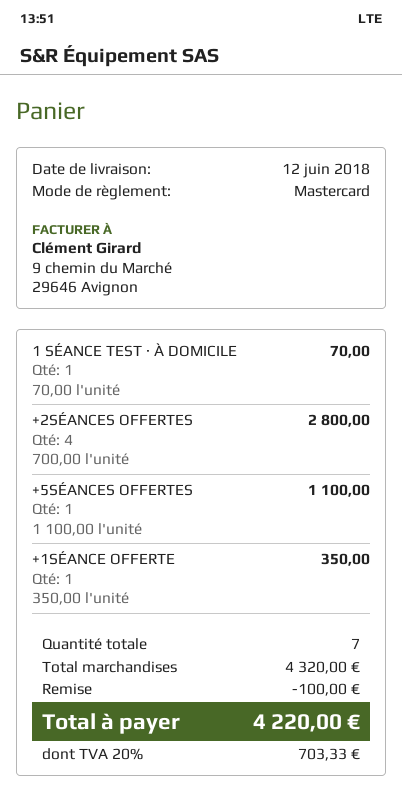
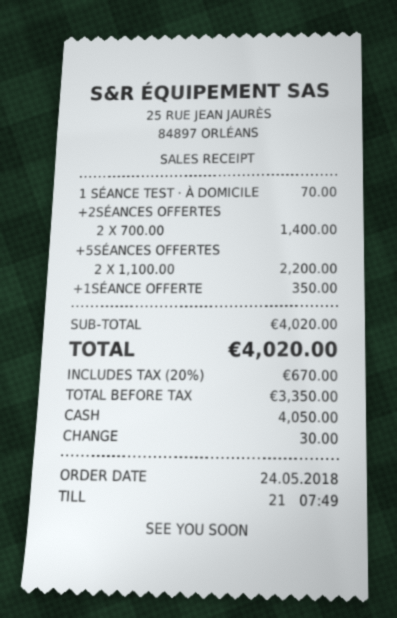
payment method: Mastercard -> cash
+2SÉANCES OFFERTES: 4 x 700.00 = 2800.00 -> 2 x 700.00 = 1400.00
+5SÉANCES OFFERTES: 1 x 1100.00 = 1100.00 -> 2 x 1100.00 = 2200.00
subtotal: 4320.00 -> 4020.00
discount: 100.00 -> none
tax: 20% = 703.33 -> 20% = 670.00
total: 4220.00 -> 4020.00

